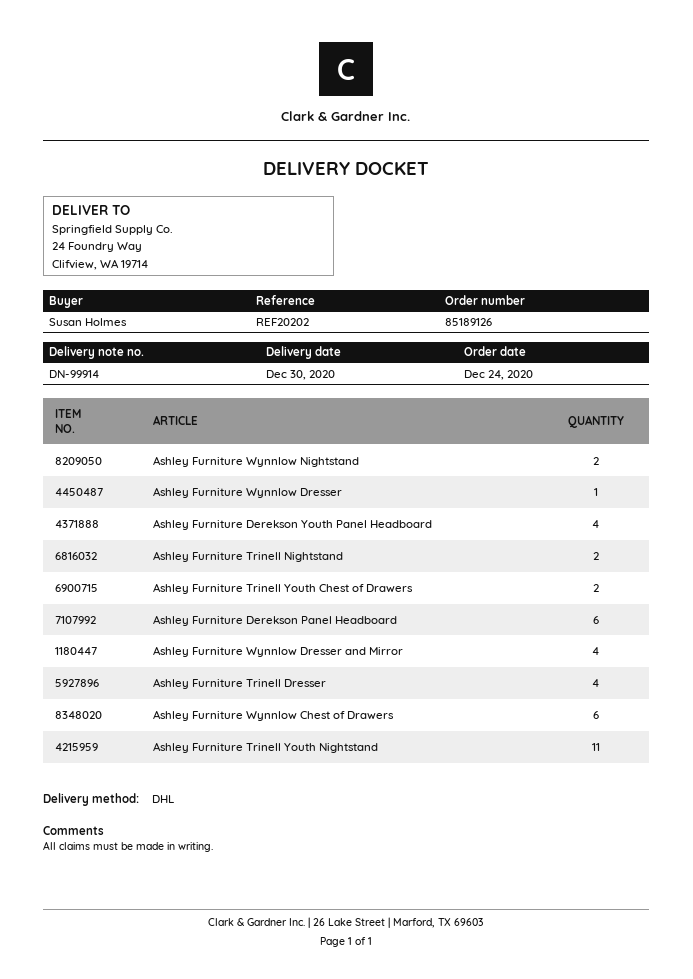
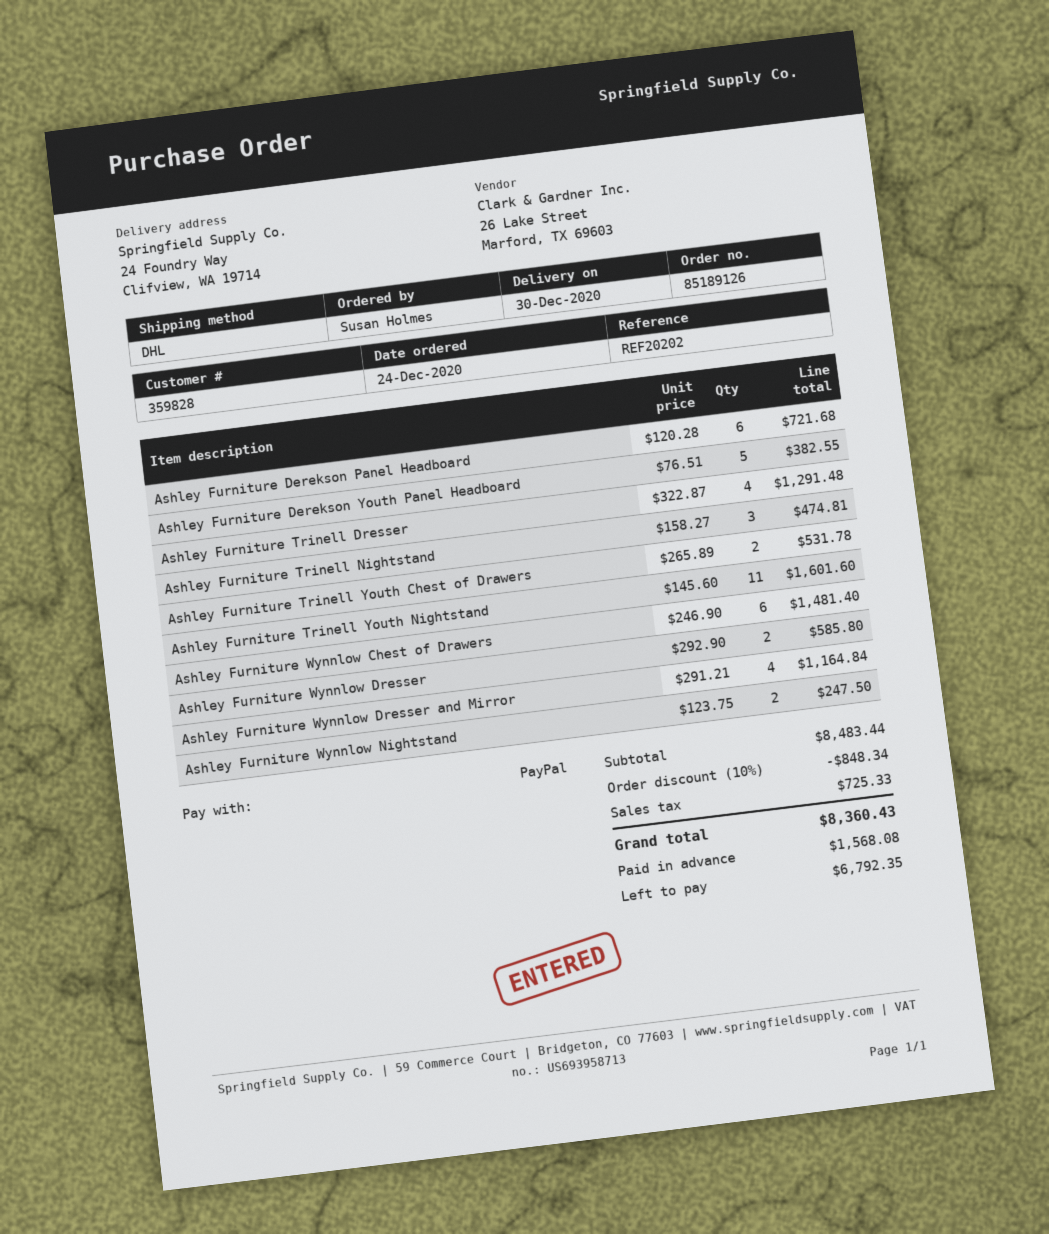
Ashley Furniture Wynnlow Dresser: 1 -> 2
Ashley Furniture Derekson Youth Panel Headboard: 4 -> 5
Ashley Furniture Trinell Nightstand: 2 -> 3

